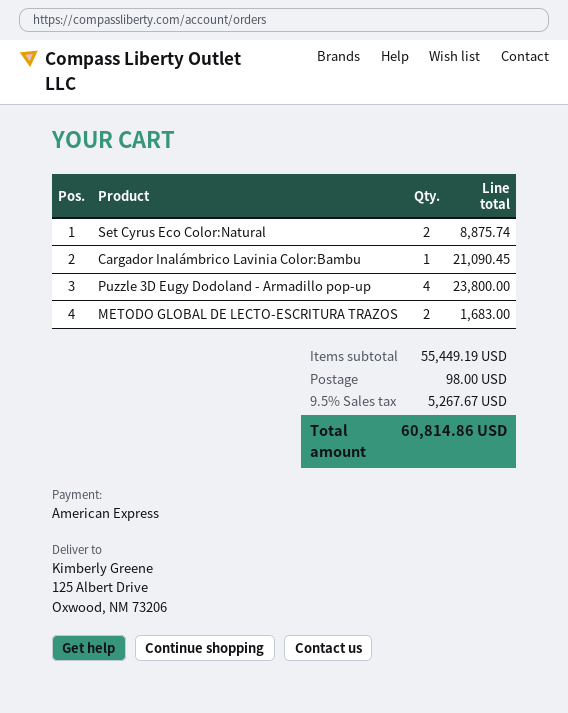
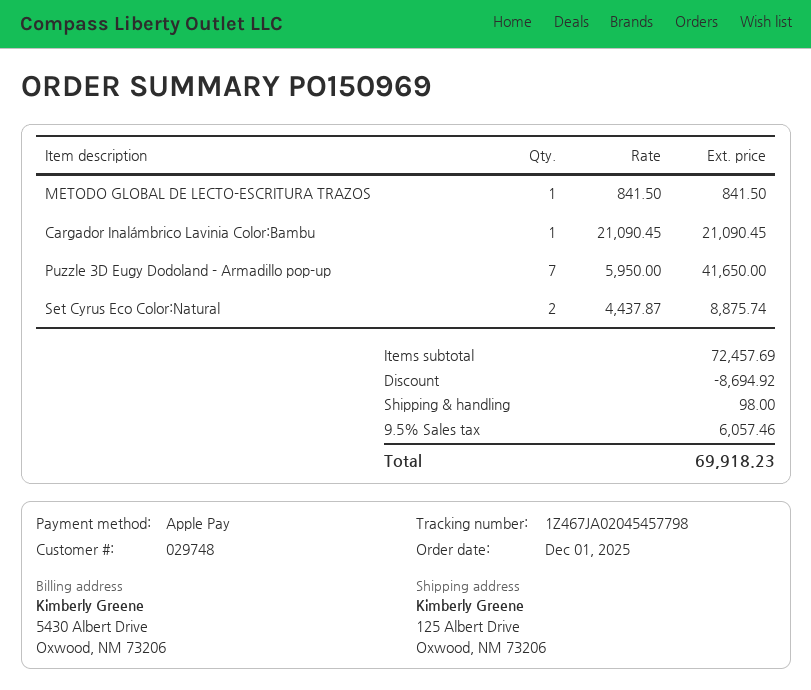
payment method: American Express -> Apple Pay
Puzzle 3D Eugy Dodoland - Armadillo pop-up: 4 for 23800.00 -> 7 for 41650.00
METODO GLOBAL DE LECTO-ESCRITURA TRAZOS: 2 for 1683.00 -> 1 for 841.50
subtotal: 55449.19 -> 72457.69
discount: none -> 8694.92
tax: 9.5% = 5267.67 -> 9.5% = 6057.46
total: 60814.86 -> 69918.23

